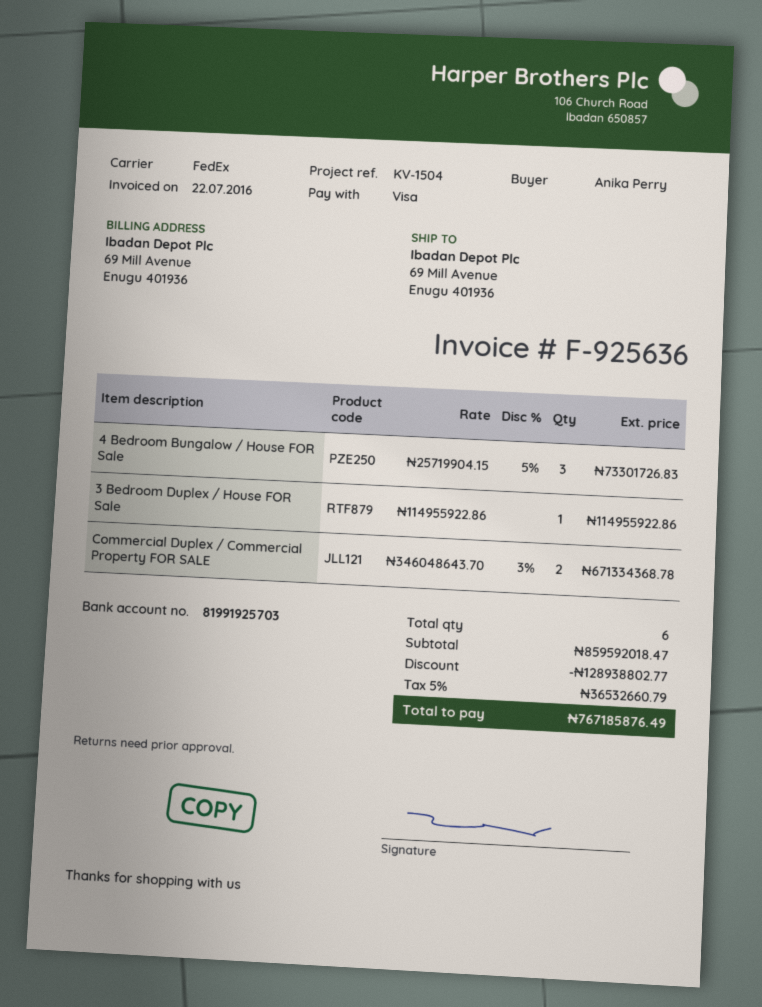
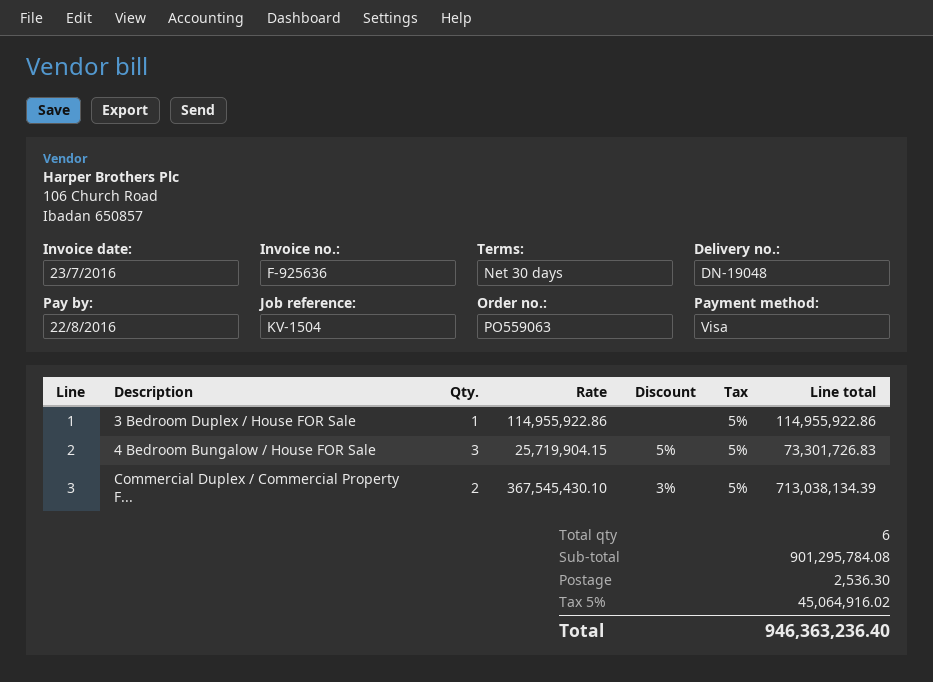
invoice date: 2016-07-22 -> 2016-07-23
Commercial Duplex / Commercial Property FOR SALE: 2 x 346048643.70 - 3% = 671334368.78 -> 2 x 367545430.10 - 3% = 713038134.39
subtotal: 859592018.47 -> 901295784.08
discount: 128938802.77 -> none
shipping: none -> 2536.30
tax: 5% = 36532660.79 -> 5% = 45064916.02
total: 767185876.49 -> 946363236.40

